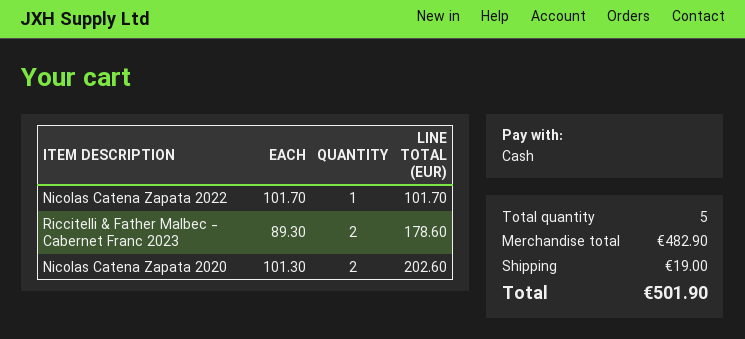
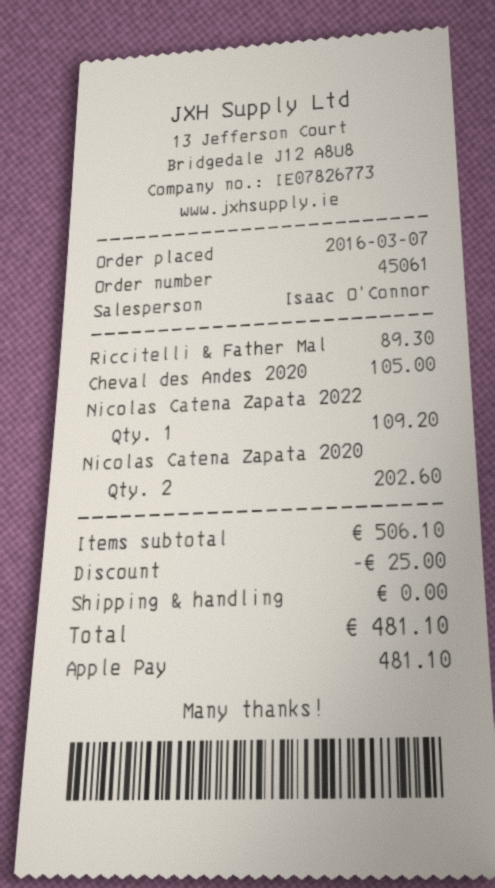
payment method: cash -> Apple Pay
Nicolas Catena Zapata 2022: 1 for 101.70 -> 1 for 109.20
Riccitelli & Father Malbec - Cabernet Franc 2023: 2 for 178.60 -> 1 for 89.30
Cheval des Andes 2020: none -> 1 for 105.00
subtotal: 482.90 -> 506.10
discount: none -> 25.00
shipping: 19.00 -> 0.00
total: 501.90 -> 481.10

